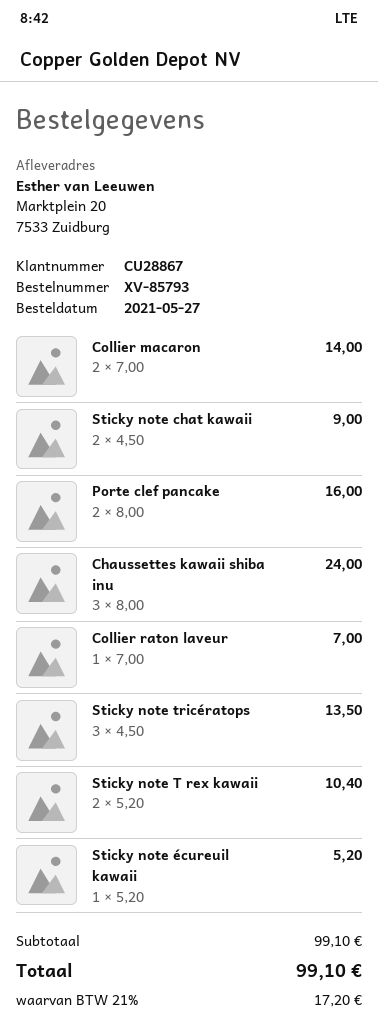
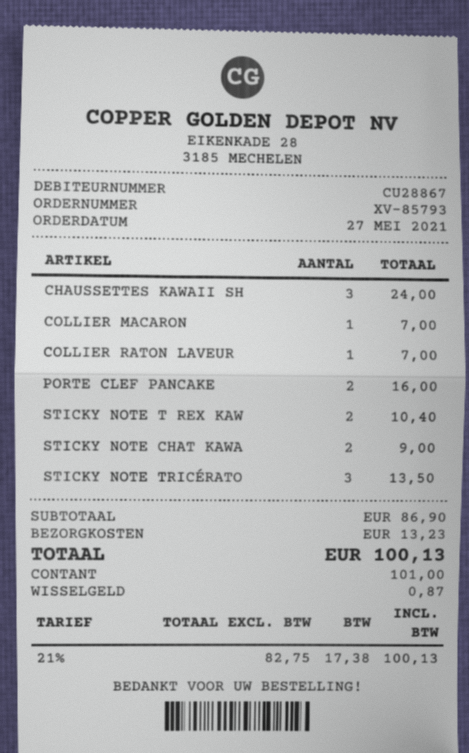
Collier macaron: 2 for 14.00 -> 1 for 7.00
Sticky note écureuil kawaii: 1 for 5.20 -> none
subtotal: 99.10 -> 86.90
shipping: none -> 13.23
tax: 21% = 17.20 -> 21% = 17.38
total: 99.10 -> 100.13

